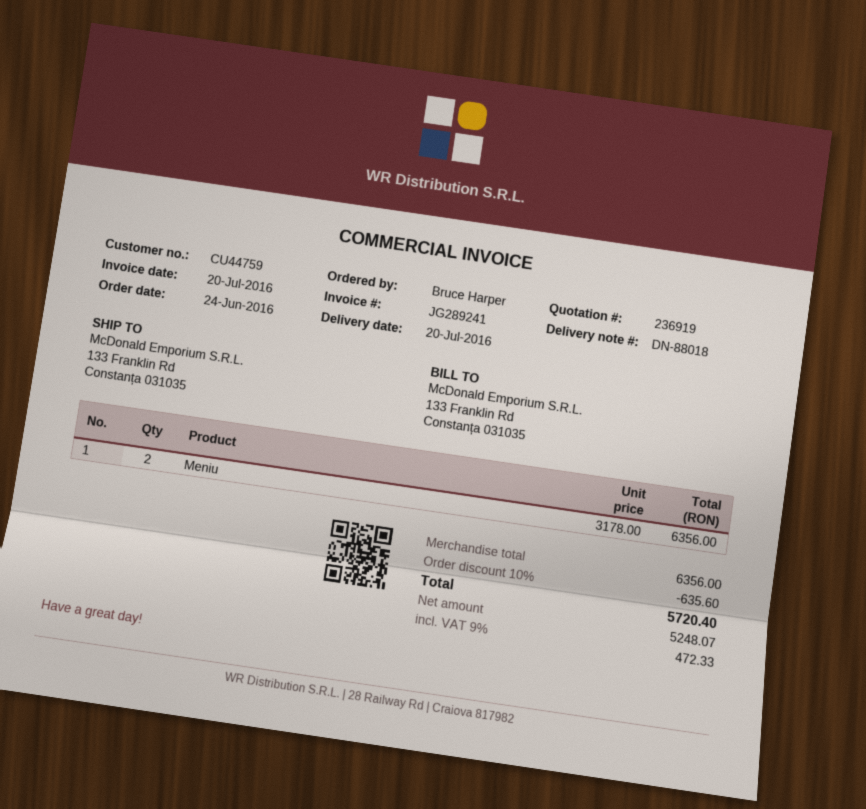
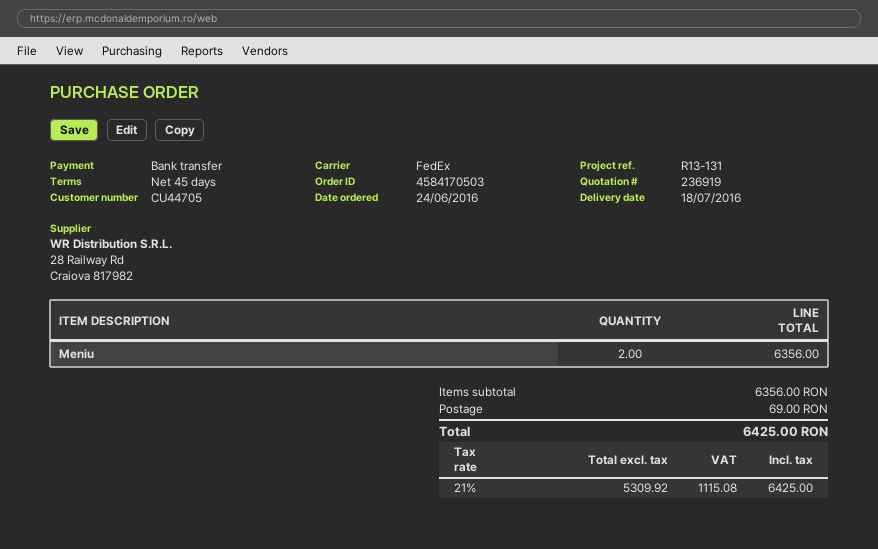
delivery date: 2016-07-20 -> 2016-07-18
customer number: CU44759 -> CU44705
discount: 10% = 635.60 -> none
shipping: none -> 69.00
net: 5248.07 -> 5309.92
tax: 9% = 472.33 -> 21% = 1115.08
total: 5720.40 -> 6425.00

